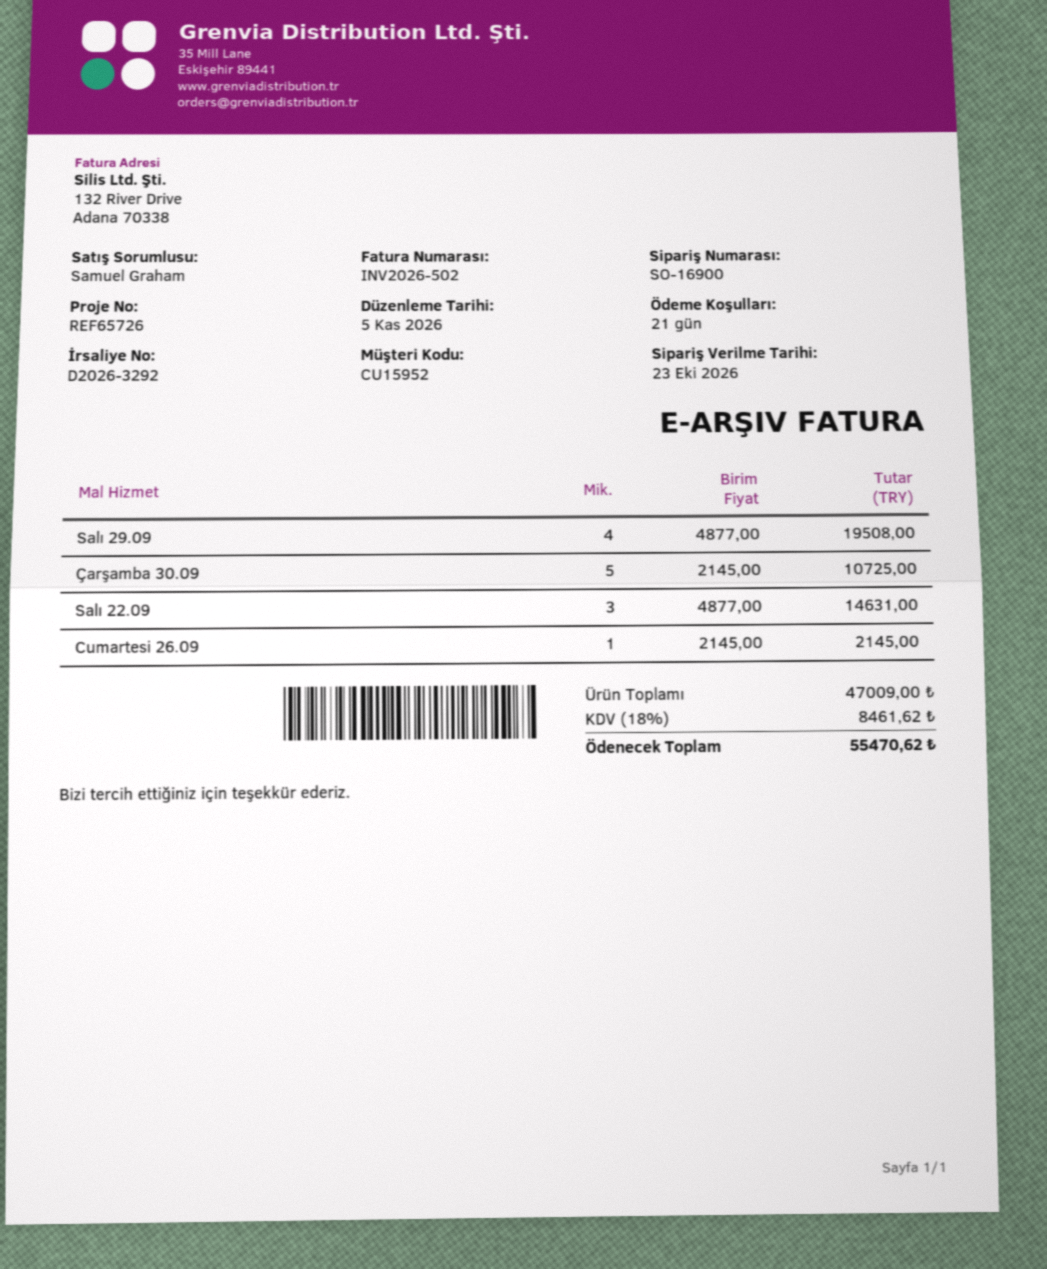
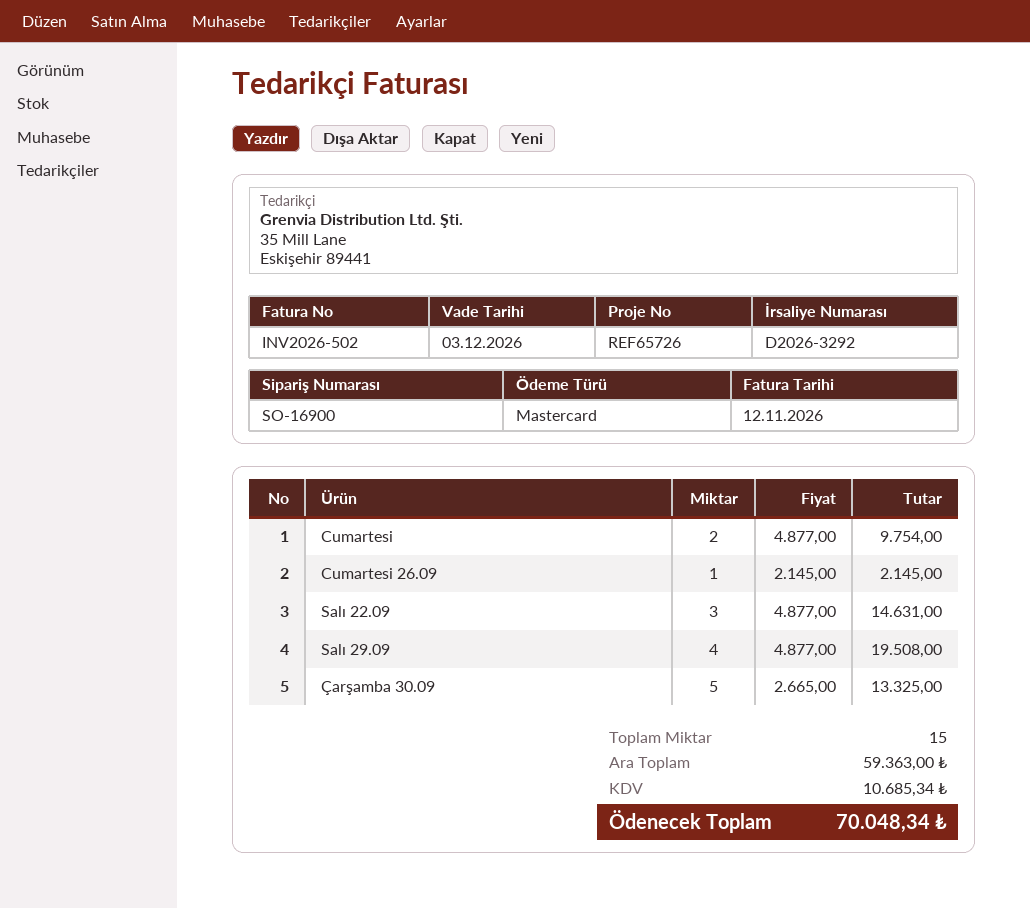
invoice date: 2026-11-05 -> 2026-11-12
Çarşamba 30.09: 5 x 2145.00 = 10725.00 -> 5 x 2665.00 = 13325.00
Cumartesi: none -> 2 x 4877.00 = 9754.00
subtotal: 47009.00 -> 59363.00
tax: 8461.62 -> 10685.34
total: 55470.62 -> 70048.34

